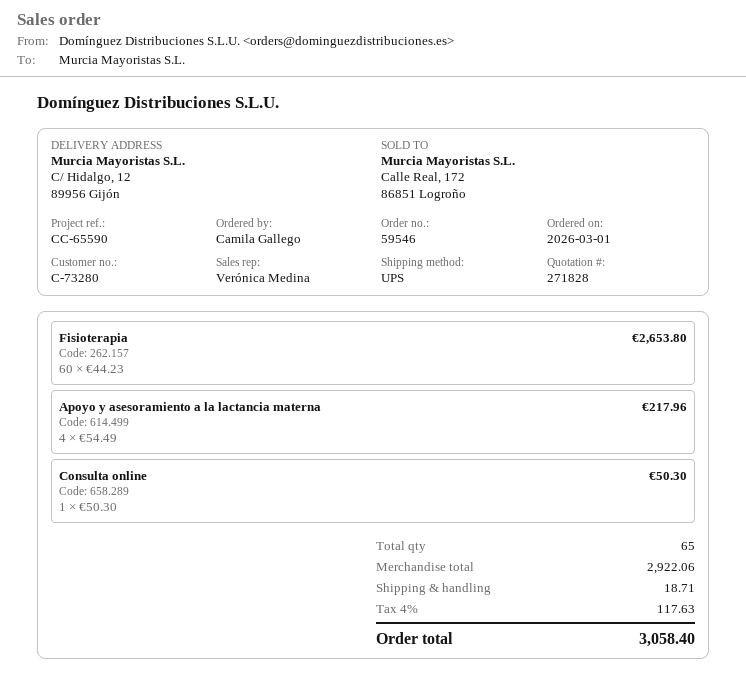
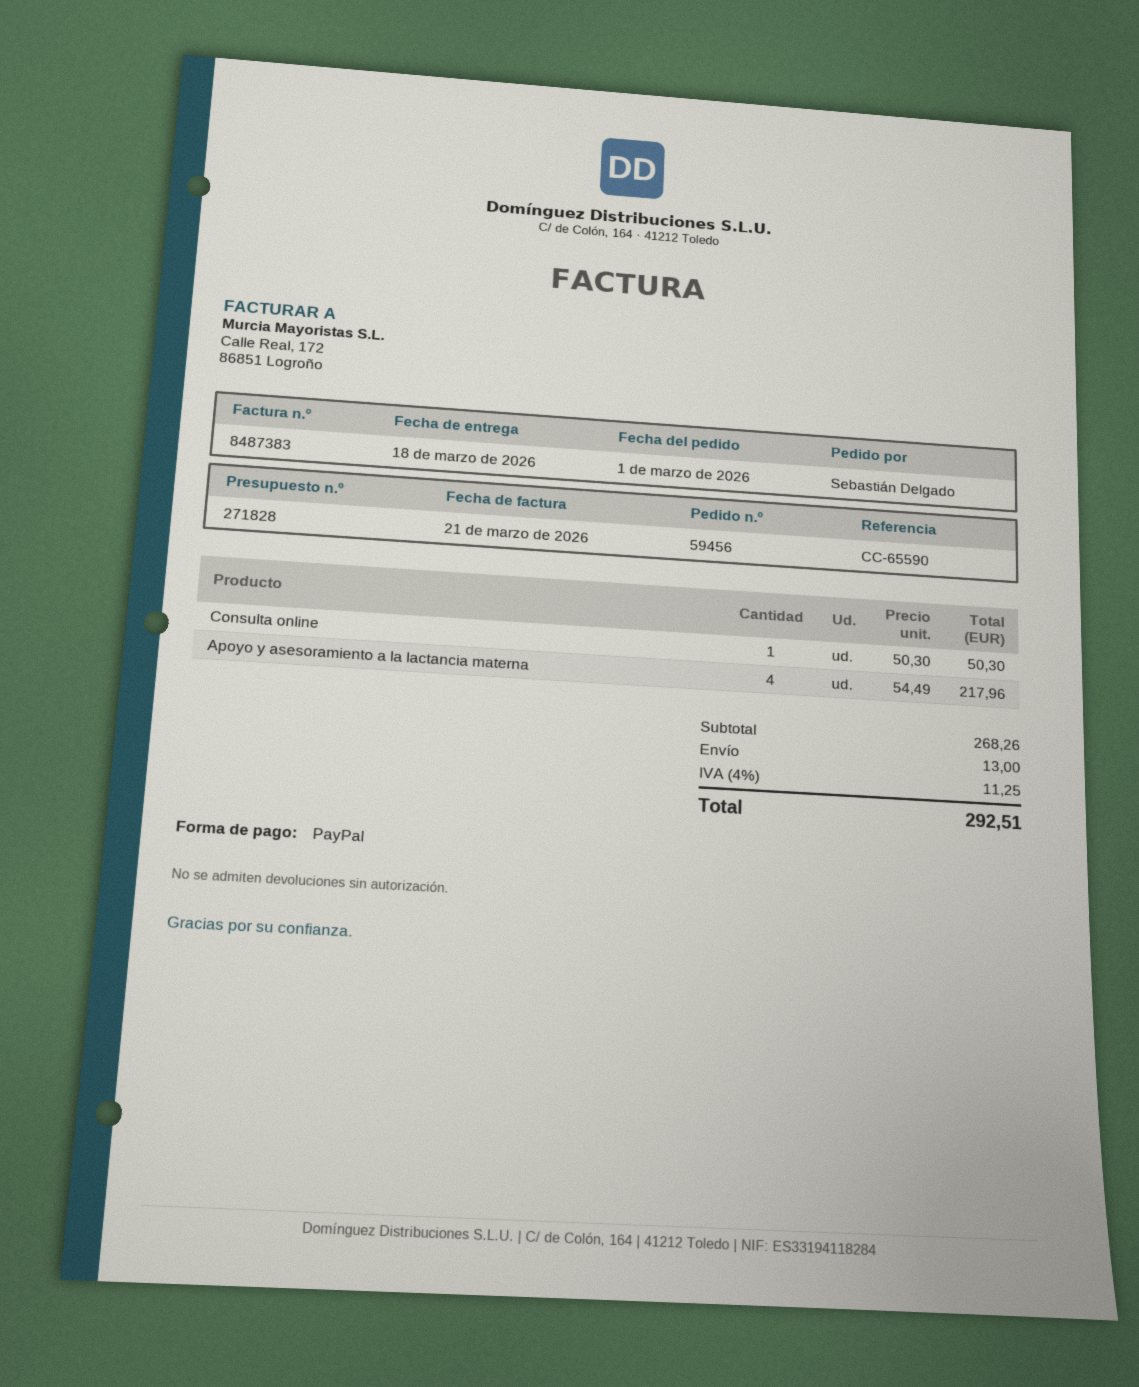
order number: 59546 -> 59456
ordered by: Camila Gallego -> Sebastián Delgado
Fisioterapia: 60 x 44.23 = 2653.80 -> none
subtotal: 2922.06 -> 268.26
shipping: 18.71 -> 13.00
tax: 4% = 117.63 -> 4% = 11.25
total: 3058.40 -> 292.51

